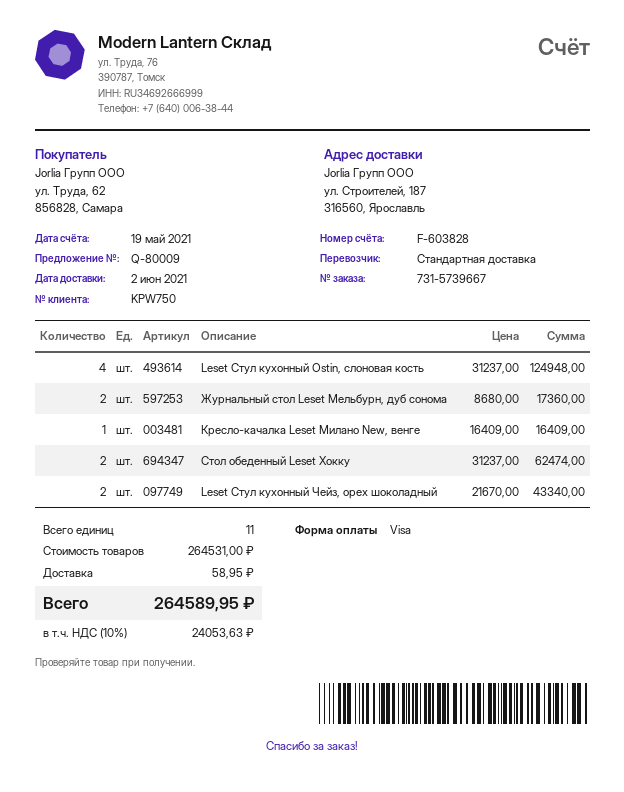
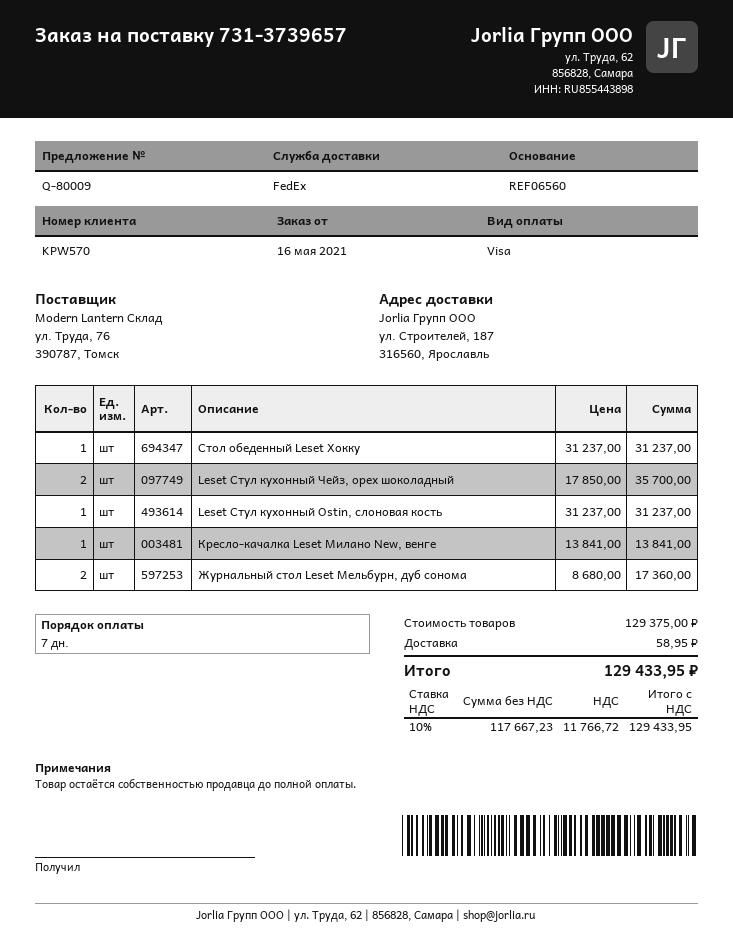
order number: 731-5739667 -> 731-3739657
customer number: KPW750 -> KPW570
shipping method: standard -> FedEx
Leset Стул кухонный Ostin, слоновая кость: 4 x 31237.00 = 124948.00 -> 1 x 31237.00 = 31237.00
Кресло-качалка Leset Милано New, венге: 1 x 16409.00 = 16409.00 -> 1 x 13841.00 = 13841.00
Стол обеденный Leset Хокку: 2 x 31237.00 = 62474.00 -> 1 x 31237.00 = 31237.00
Leset Стул кухонный Чейз, орех шоколадный: 2 x 21670.00 = 43340.00 -> 2 x 17850.00 = 35700.00
subtotal: 264531.00 -> 129375.00
tax: 10% = 24053.63 -> 10% = 11766.72
total: 264589.95 -> 129433.95

